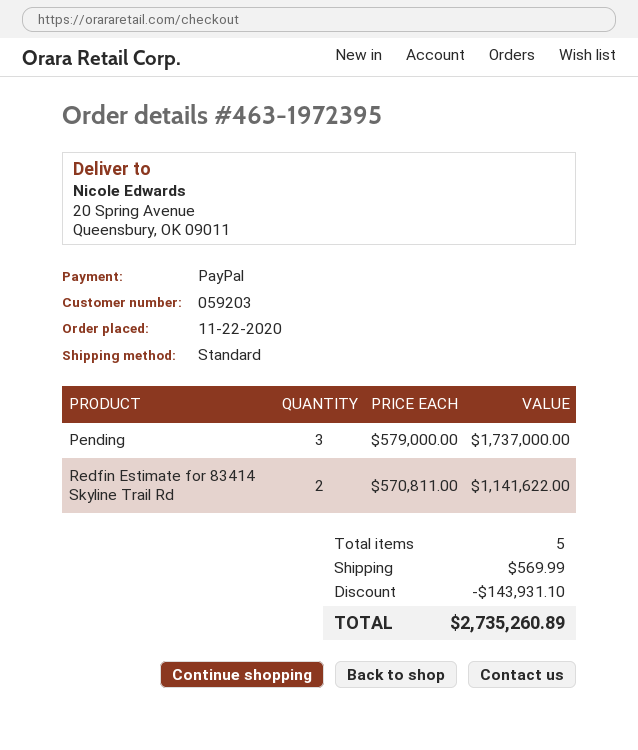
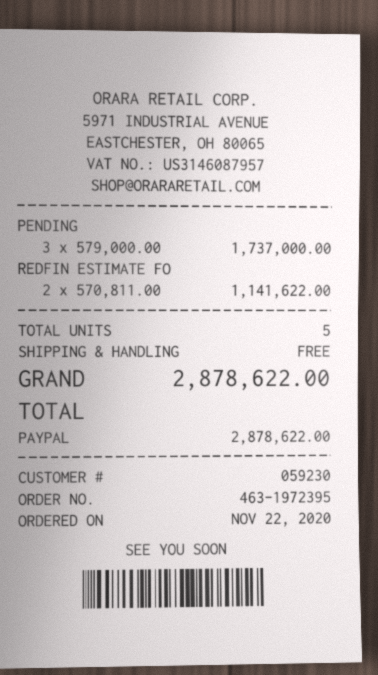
customer number: 059203 -> 059230
discount: 143931.10 -> none
shipping: 569.99 -> 0.00
total: 2735260.89 -> 2878622.00

